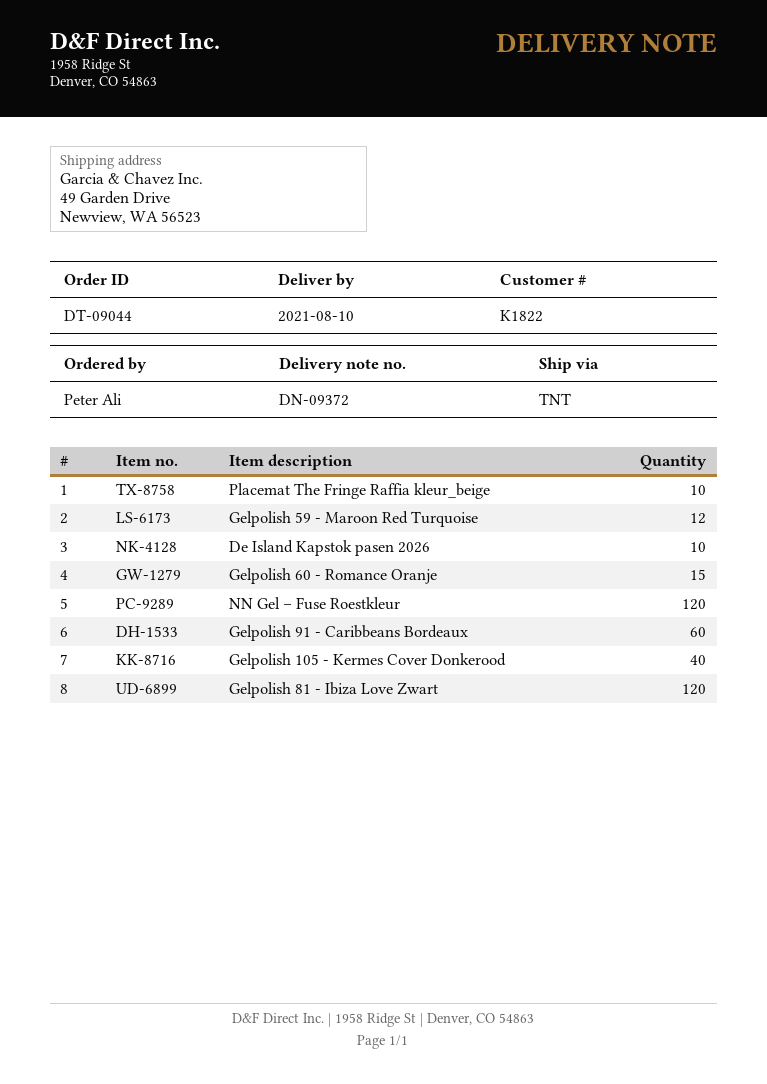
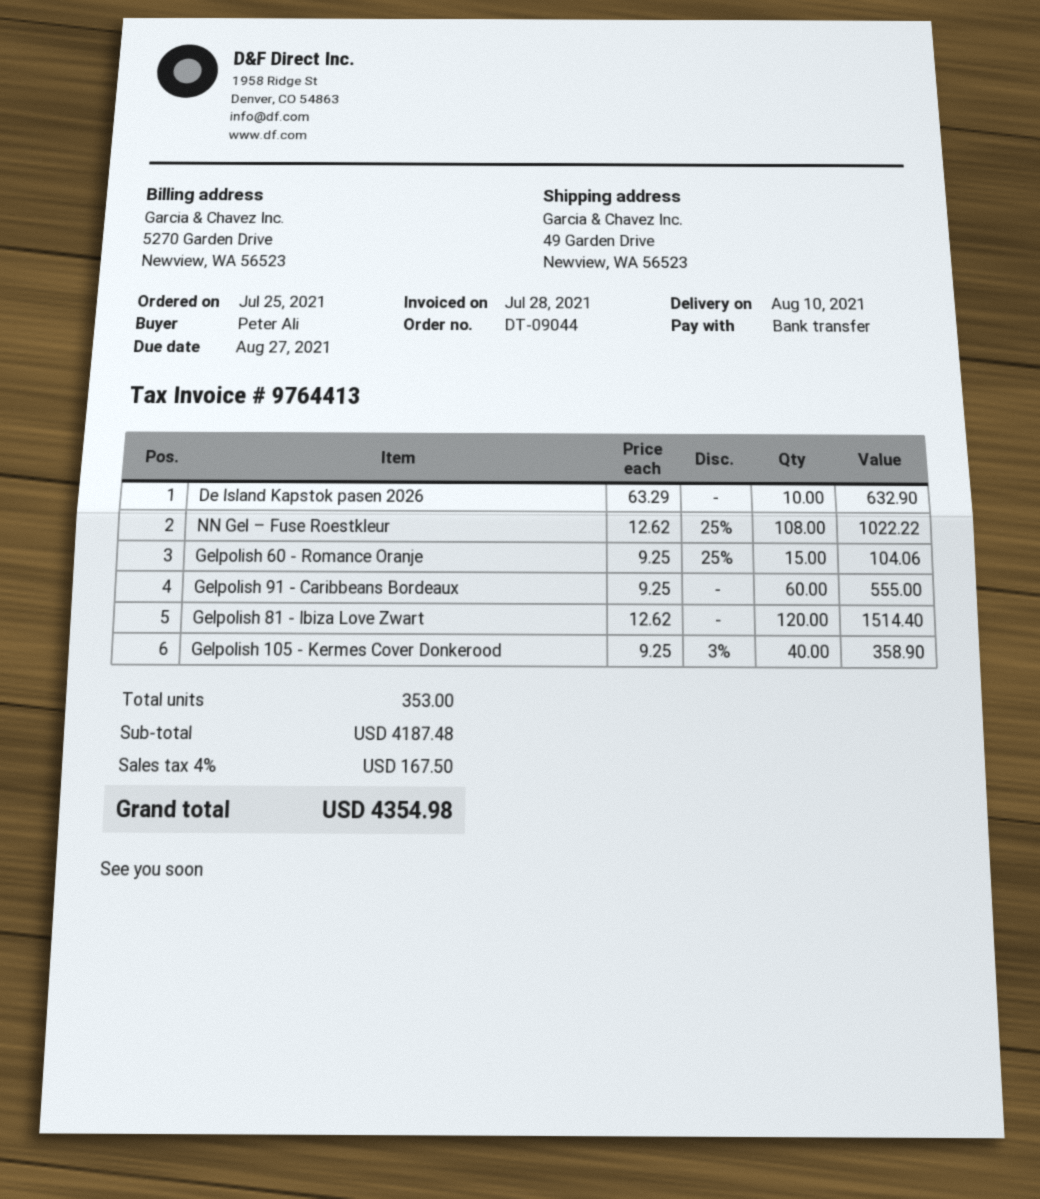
Placemat The Fringe Raffia kleur_beige: 10 -> none
Gelpolish 59 - Maroon Red Turquoise: 12 -> none
NN Gel – Fuse Roestkleur: 120 -> 108

